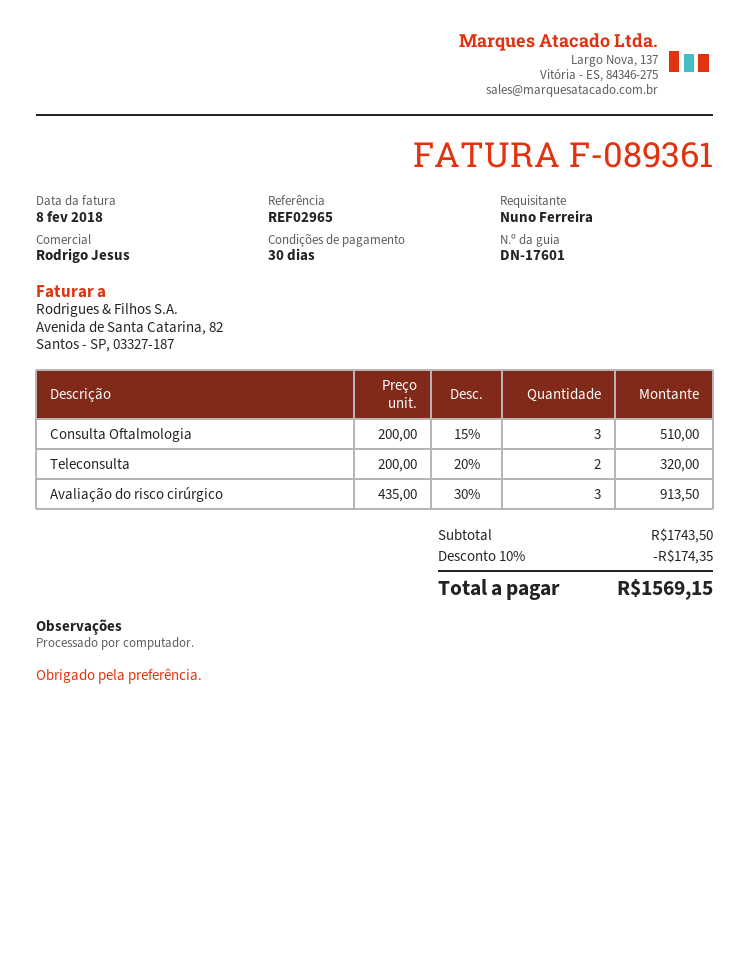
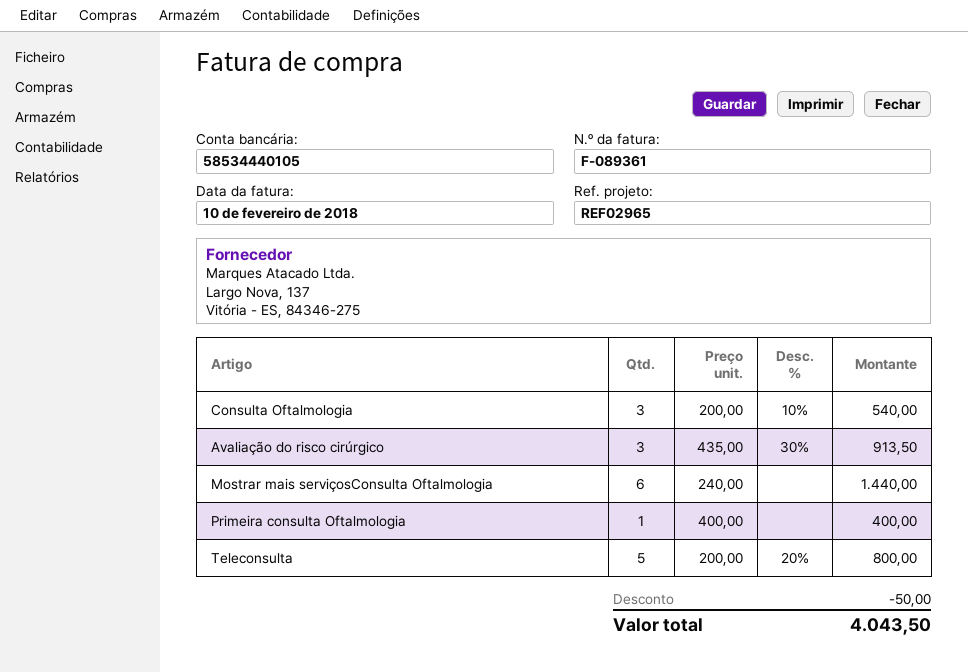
invoice date: 2018-02-08 -> 2018-02-10
Consulta Oftalmologia: 3 x 200.00 - 15% = 510.00 -> 3 x 200.00 - 10% = 540.00
Teleconsulta: 2 x 200.00 - 20% = 320.00 -> 5 x 200.00 - 20% = 800.00
Mostrar mais serviçosConsulta Oftalmologia: none -> 6 x 240.00 = 1440.00
Primeira consulta Oftalmologia: none -> 1 x 400.00 = 400.00
discount: 174.35 -> 50.00
total: 1569.15 -> 4043.50

